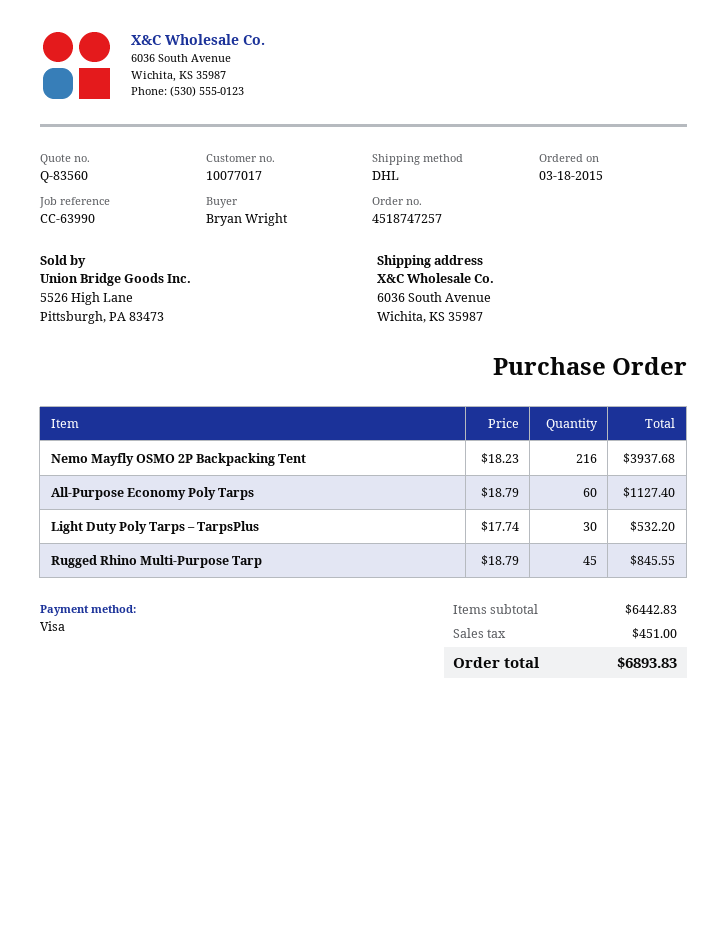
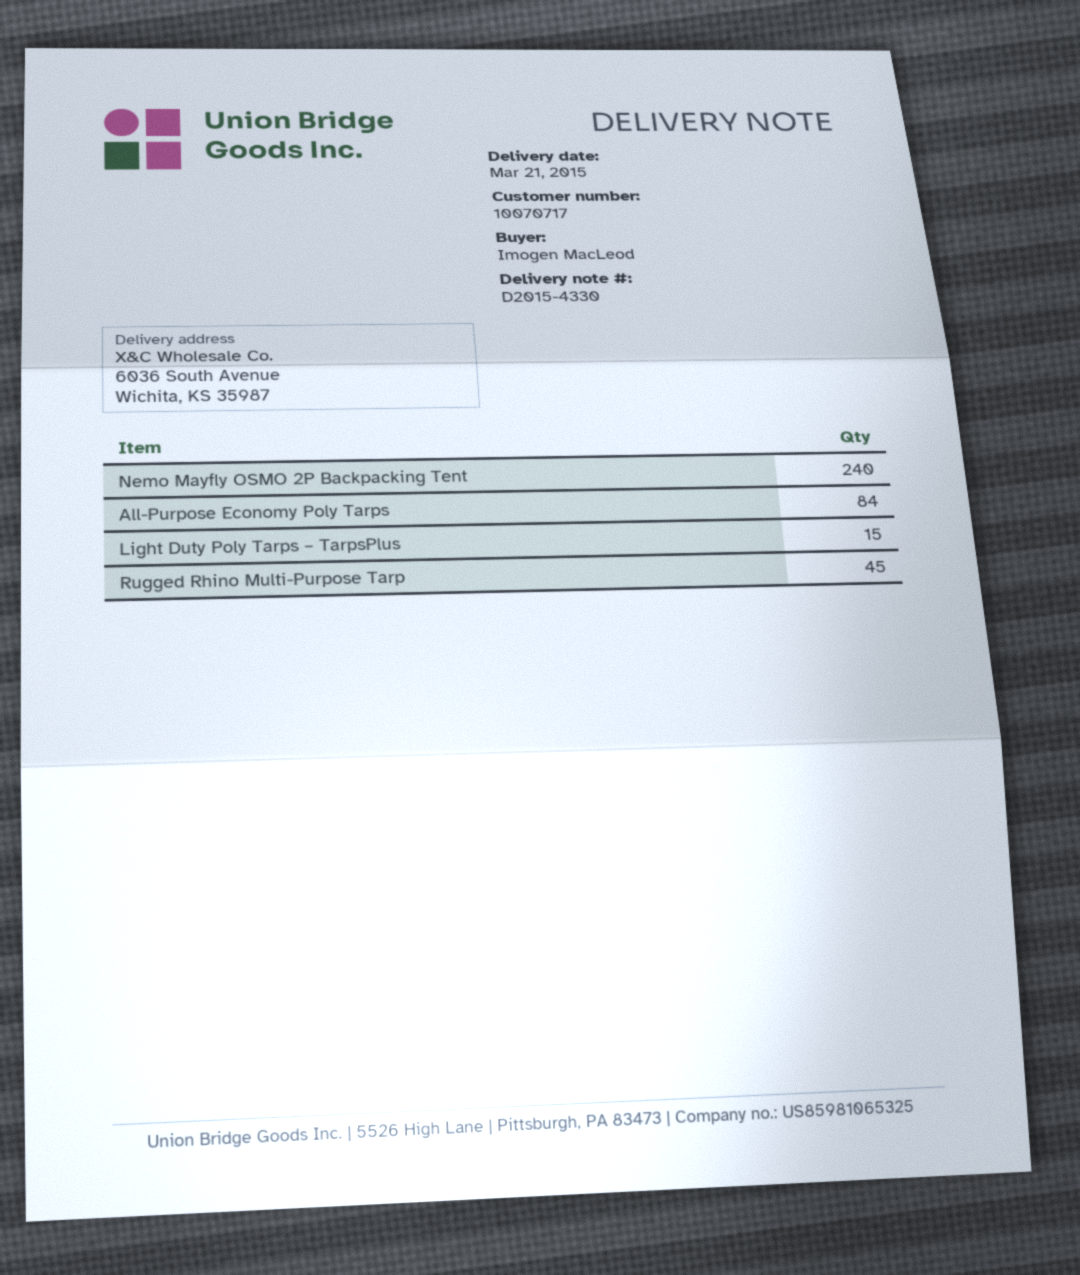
customer number: 10077017 -> 10070717
ordered by: Bryan Wright -> Imogen MacLeod
Nemo Mayfly OSMO 2P Backpacking Tent: 216 -> 240
All-Purpose Economy Poly Tarps: 60 -> 84
Light Duty Poly Tarps – TarpsPlus: 30 -> 15

